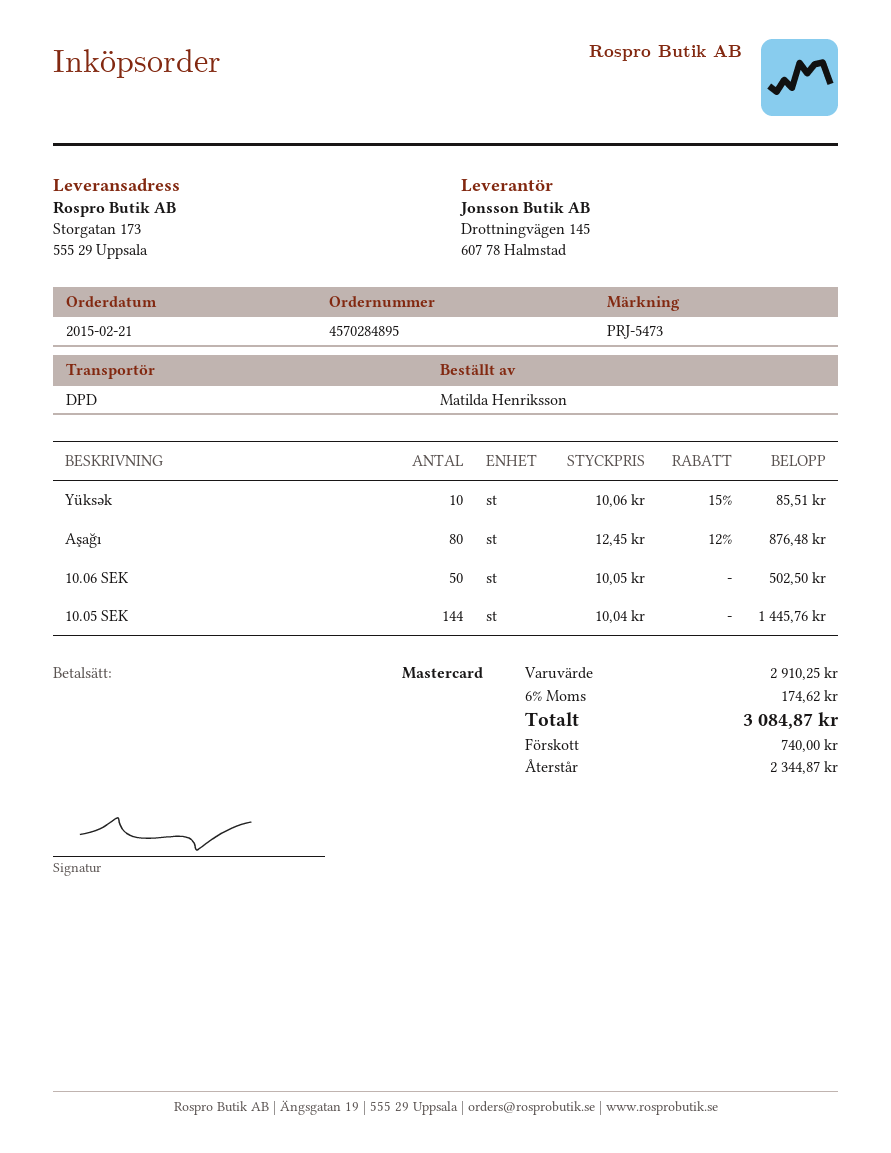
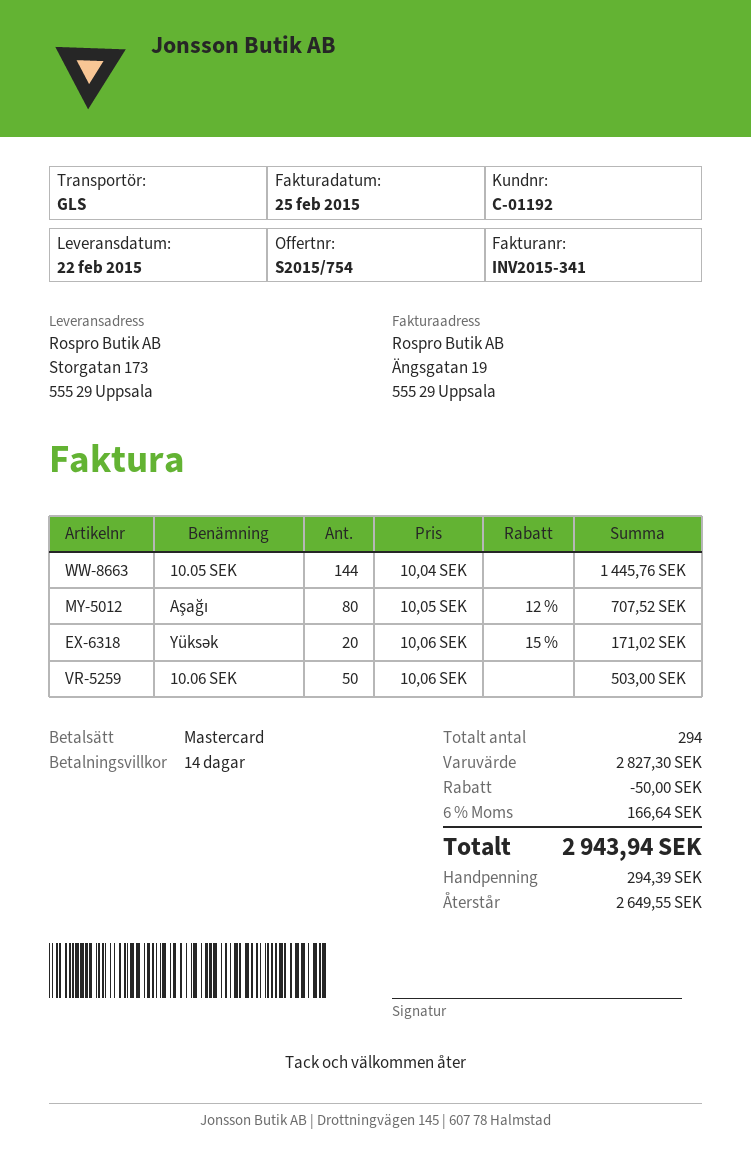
shipping method: DPD -> GLS
Yüksək: 10 x 10.06 - 15% = 85.51 -> 20 x 10.06 - 15% = 171.02
Aşağı: 80 x 12.45 - 12% = 876.48 -> 80 x 10.05 - 12% = 707.52
10.06 SEK: 50 x 10.05 = 502.50 -> 50 x 10.06 = 503.00
subtotal: 2910.25 -> 2827.30
discount: none -> 50.00
tax: 6% = 174.62 -> 6% = 166.64
total: 3084.87 -> 2943.94
deposit: 740.00 -> 294.39
balance: 2344.87 -> 2649.55

